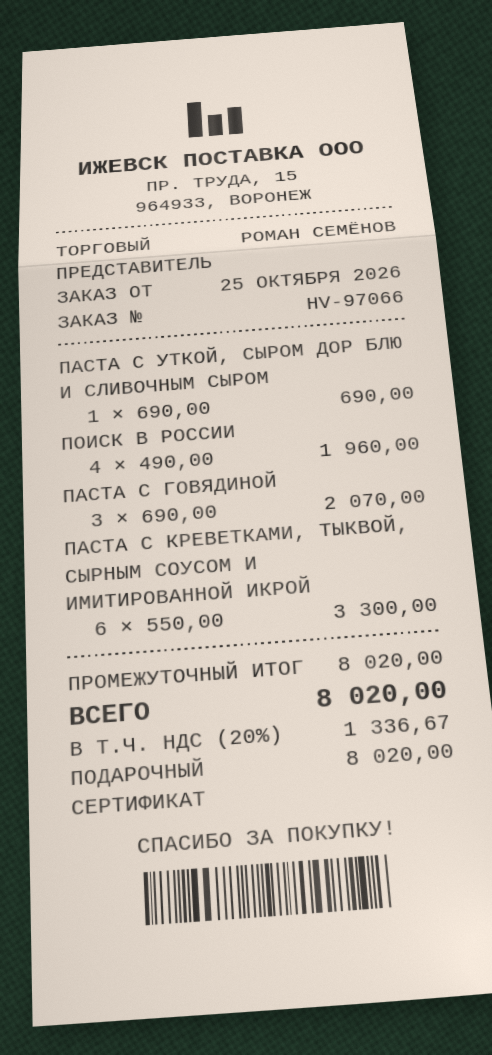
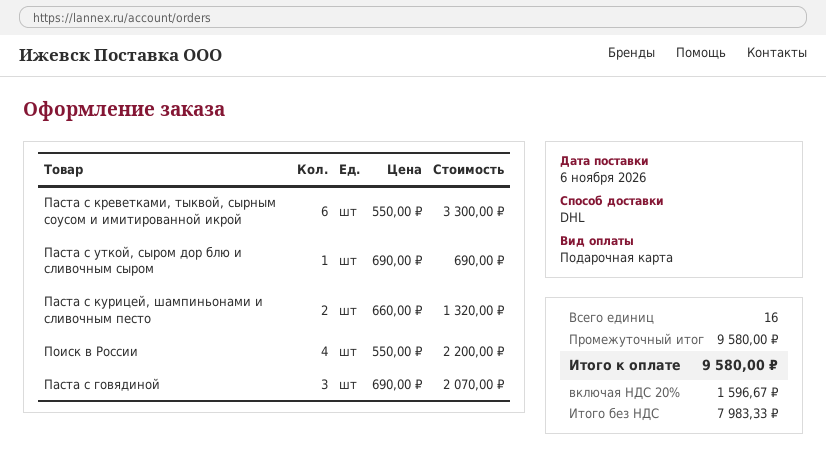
ПОИСК В РОССИИ: 4 x 490.00 = 1960.00 -> 4 x 550.00 = 2200.00
Паста с курицей, шампиньонами и сливочным песто: none -> 2 x 660.00 = 1320.00
subtotal: 8020.00 -> 9580.00
tax: 20% = 1336.67 -> 20% = 1596.67
total: 8020.00 -> 9580.00

